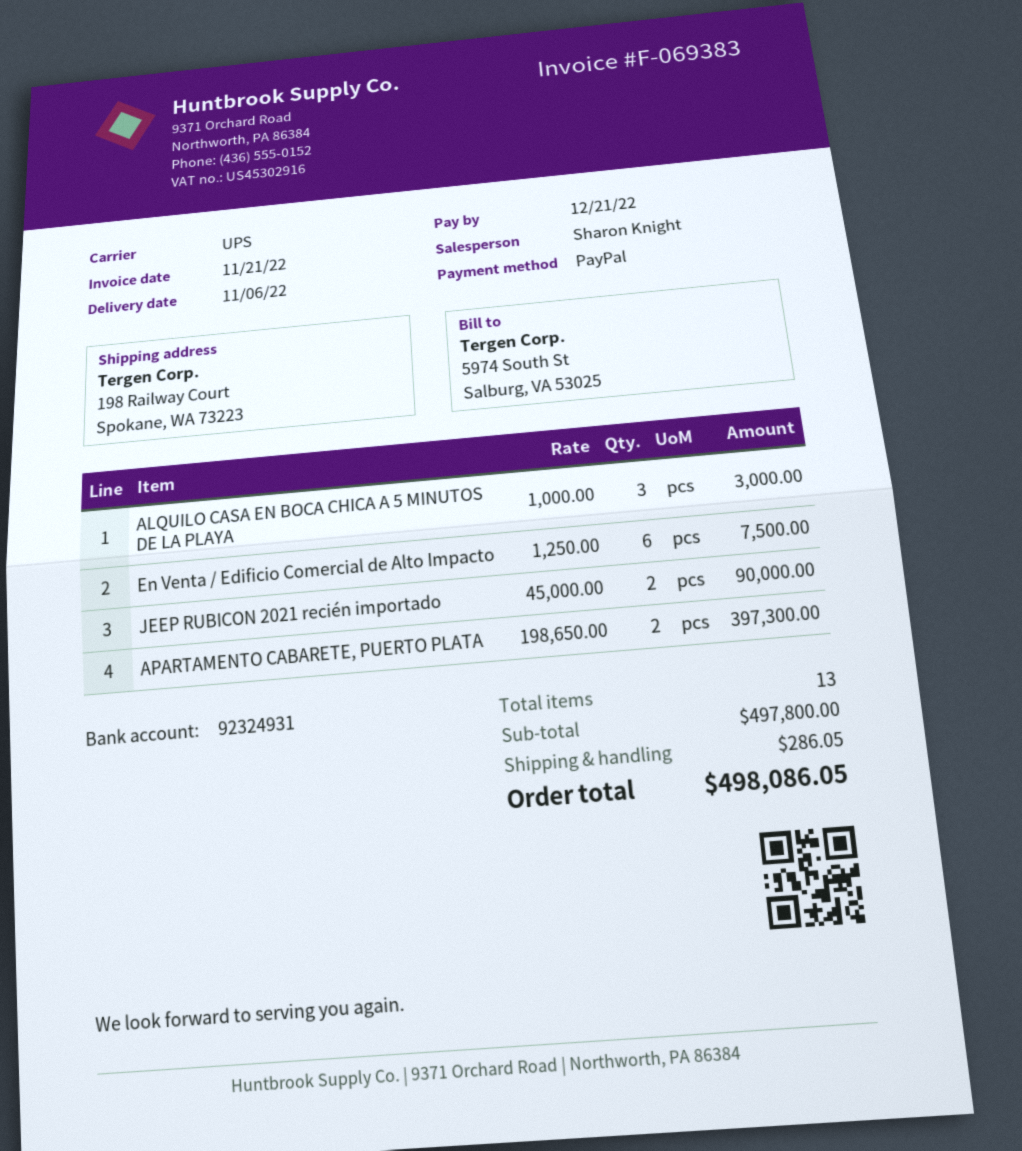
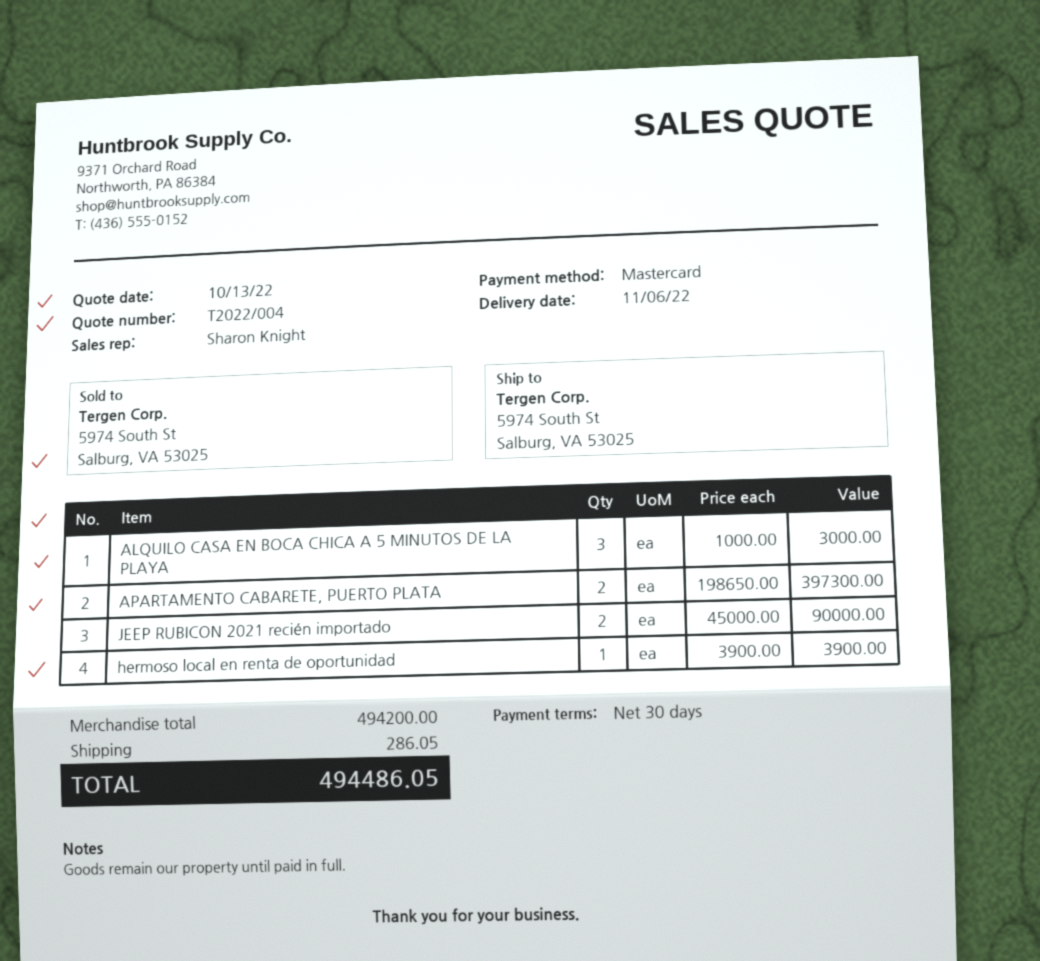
payment method: PayPal -> Mastercard
ship to: 198 Railway Court, Spokane, WA 73223 -> 5974 South St, Salburg, VA 53025
En Venta / Edificio Comercial de Alto Impacto: 6 x 1250.00 = 7500.00 -> none
hermoso local en renta de oportunidad: none -> 1 x 3900.00 = 3900.00
subtotal: 497800.00 -> 494200.00
total: 498086.05 -> 494486.05

